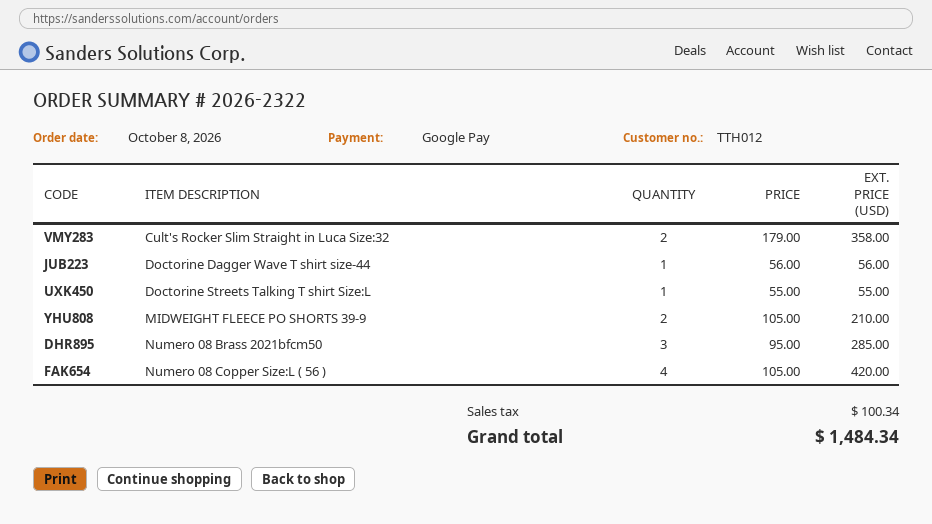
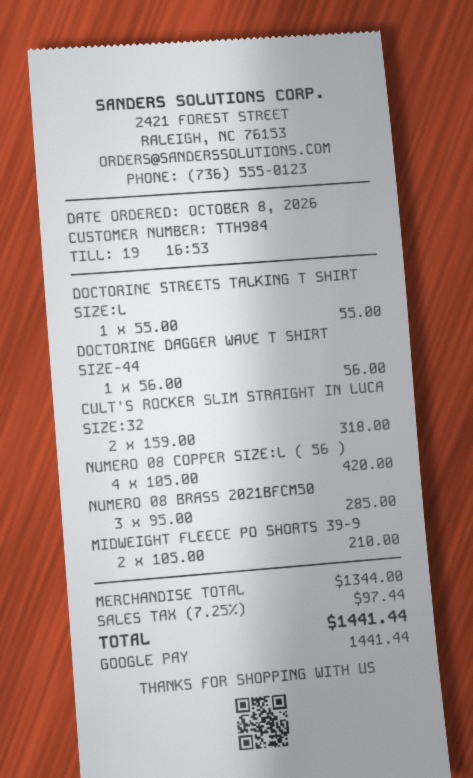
customer number: TTH012 -> TTH984
Cult's Rocker Slim Straight in Luca Size:32: 2 x 179.00 = 358.00 -> 2 x 159.00 = 318.00
tax: 100.34 -> 97.44
total: 1484.34 -> 1441.44

